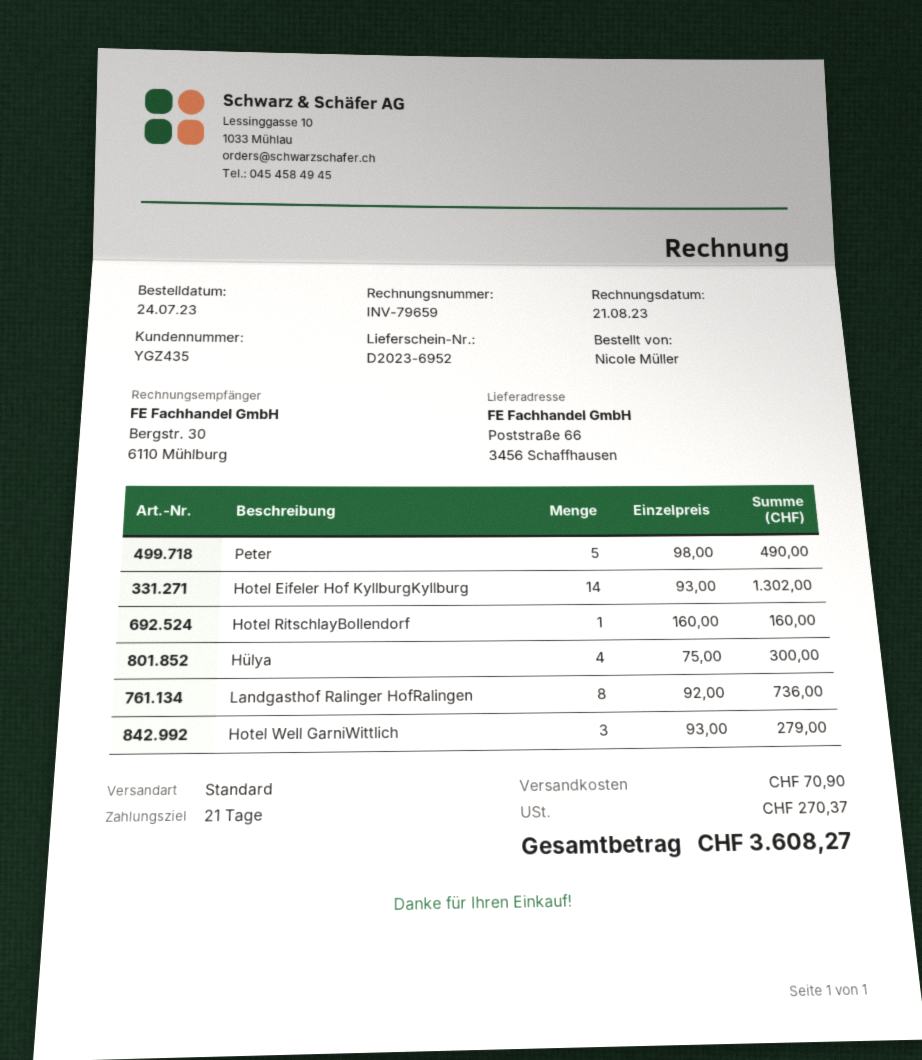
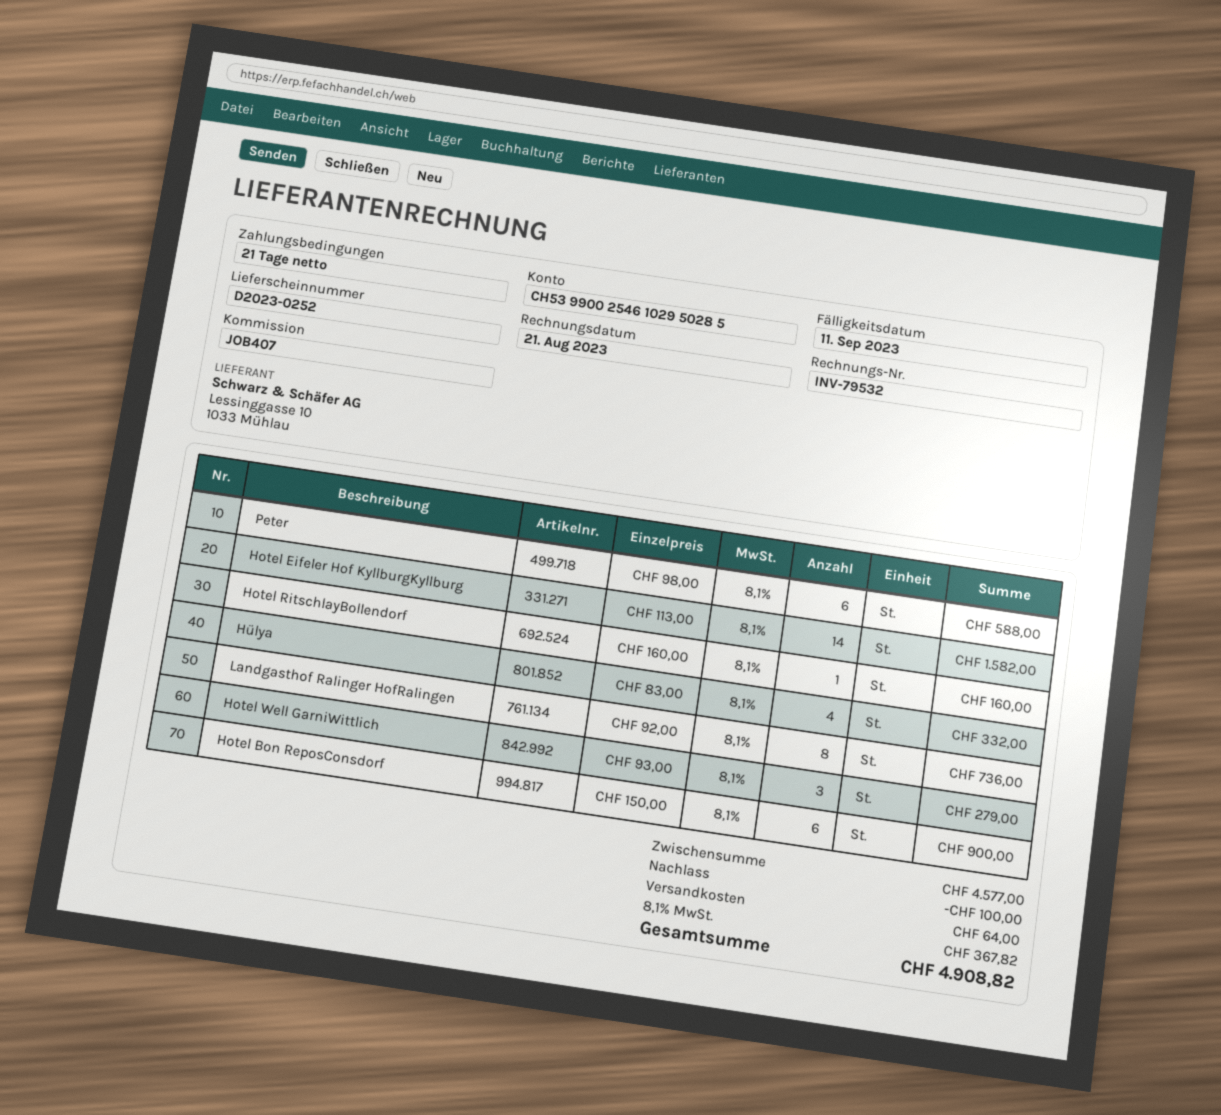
delivery note number: D2023-6952 -> D2023-0252
invoice number: INV-79659 -> INV-79532
Peter: 5 x 98.00 = 490.00 -> 6 x 98.00 = 588.00
Hotel Eifeler Hof KyllburgKyllburg: 14 x 93.00 = 1302.00 -> 14 x 113.00 = 1582.00
Hülya: 4 x 75.00 = 300.00 -> 4 x 83.00 = 332.00
Hotel Bon ReposConsdorf: none -> 6 x 150.00 = 900.00
discount: none -> 100.00
shipping: 70.90 -> 64.00
tax: 270.37 -> 367.82
total: 3608.27 -> 4908.82

